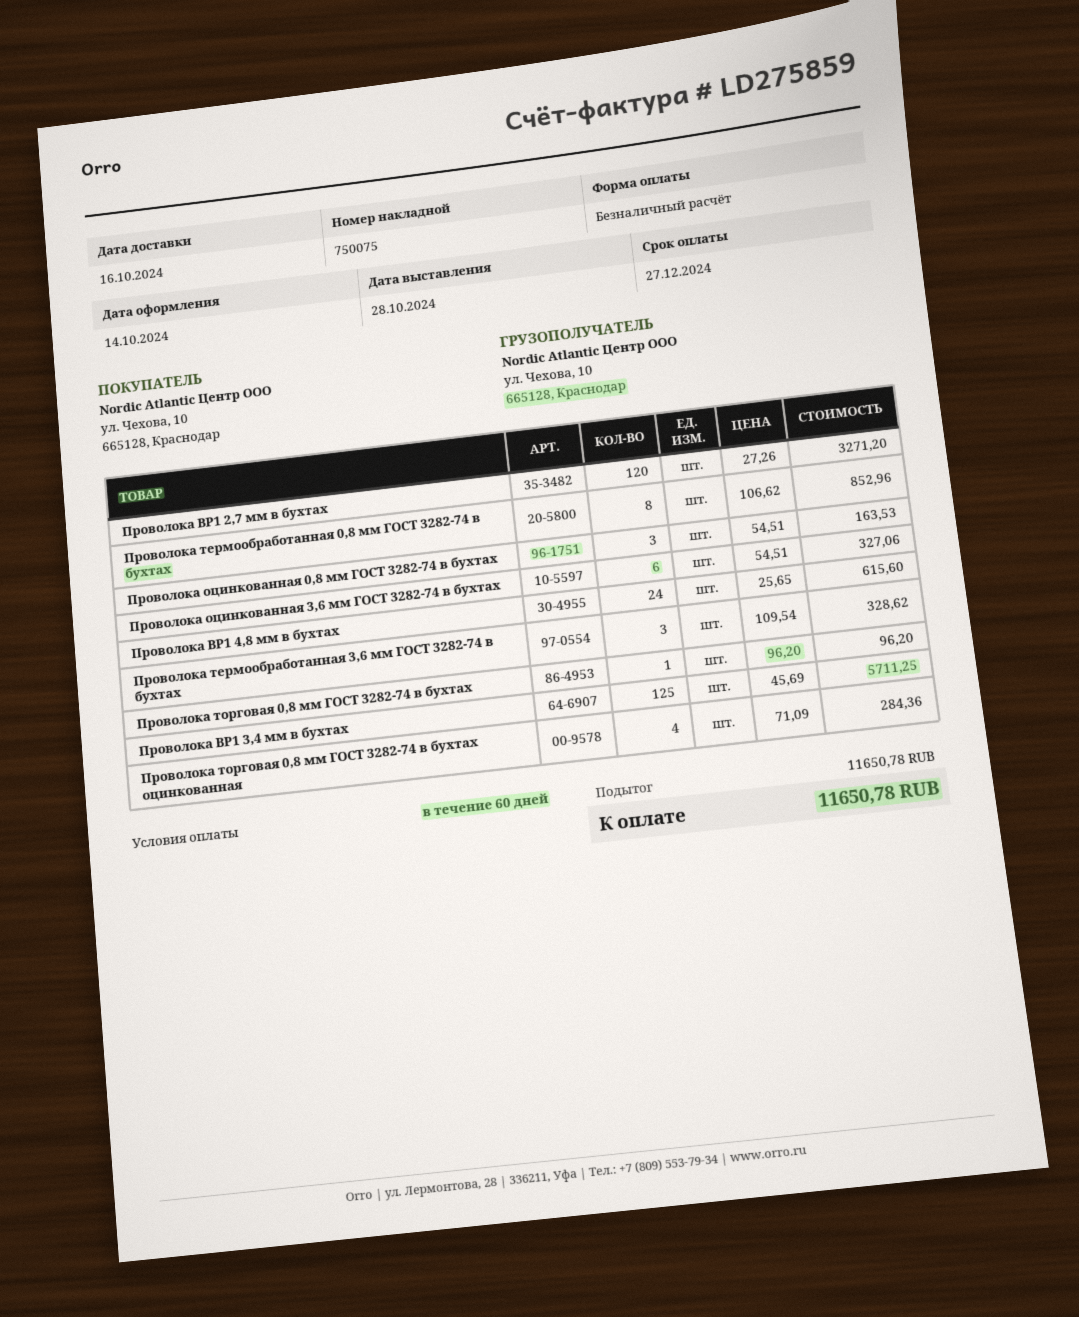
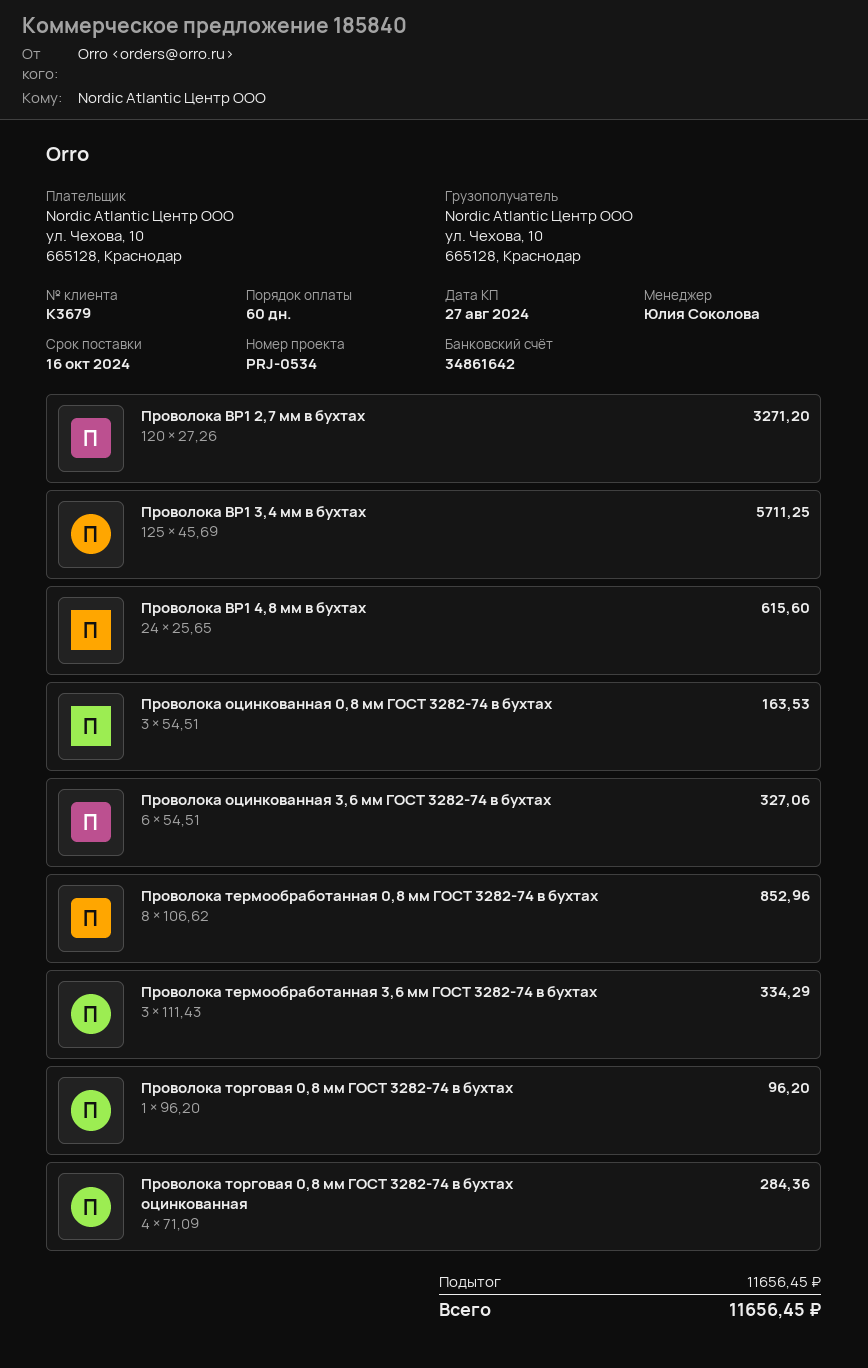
Проволока термообработанная 3,6 мм ГОСТ 3282-74 в бухтах: 3 x 109.54 = 328.62 -> 3 x 111.43 = 334.29
subtotal: 11650.78 -> 11656.45
total: 11650.78 -> 11656.45

